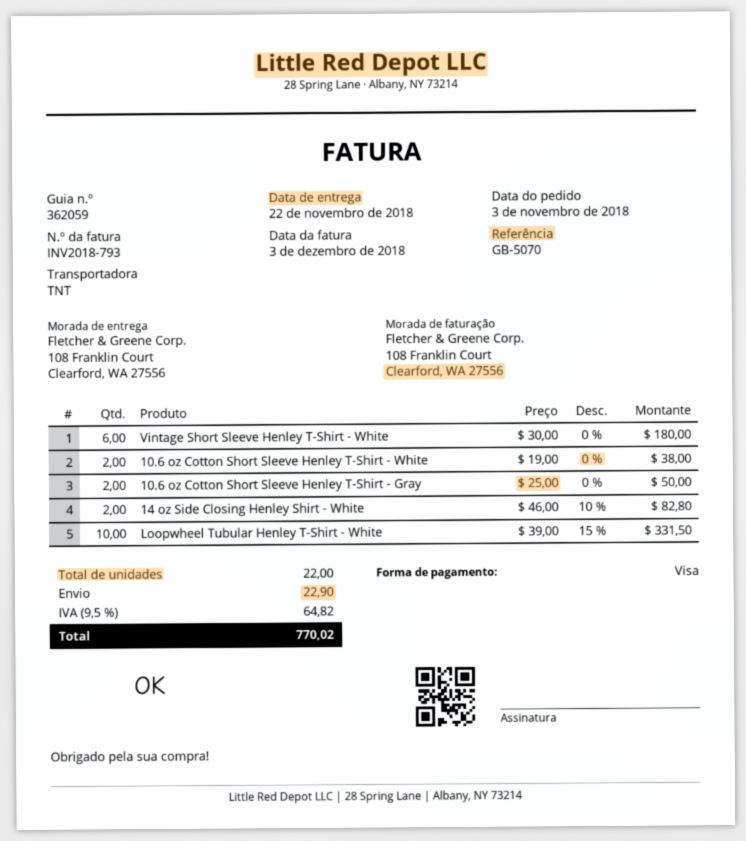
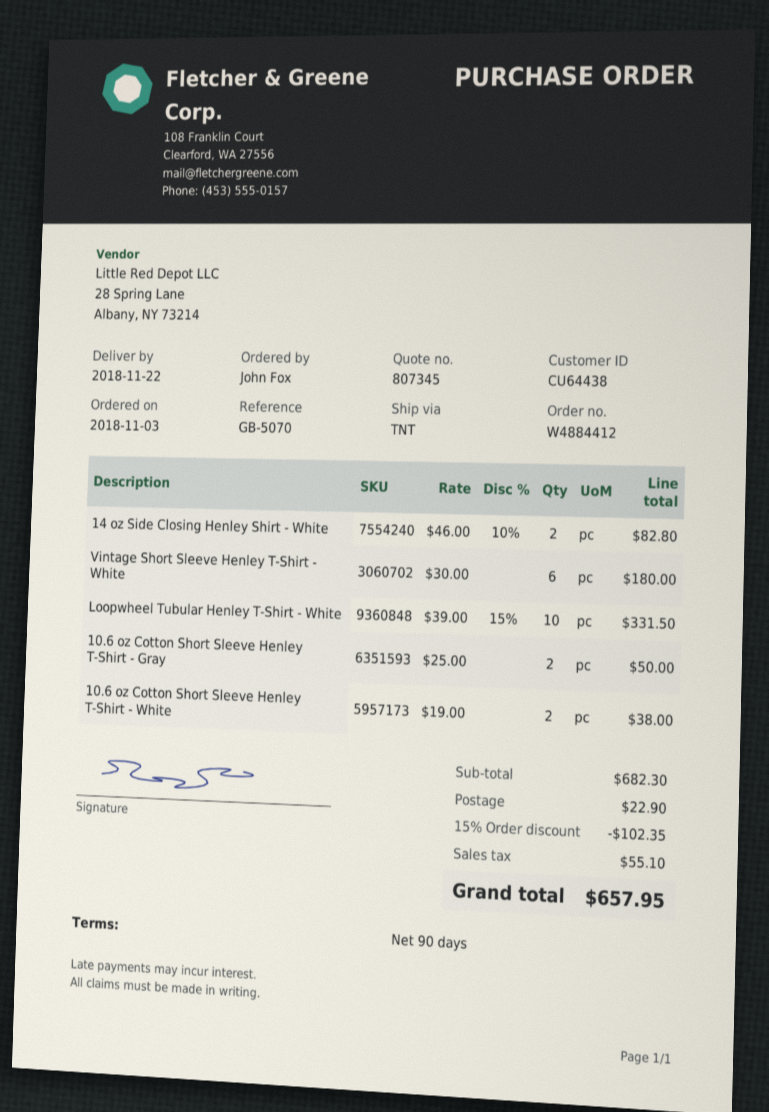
discount: none -> 15% = 102.35
tax: 64.82 -> 55.10
total: 770.02 -> 657.95

